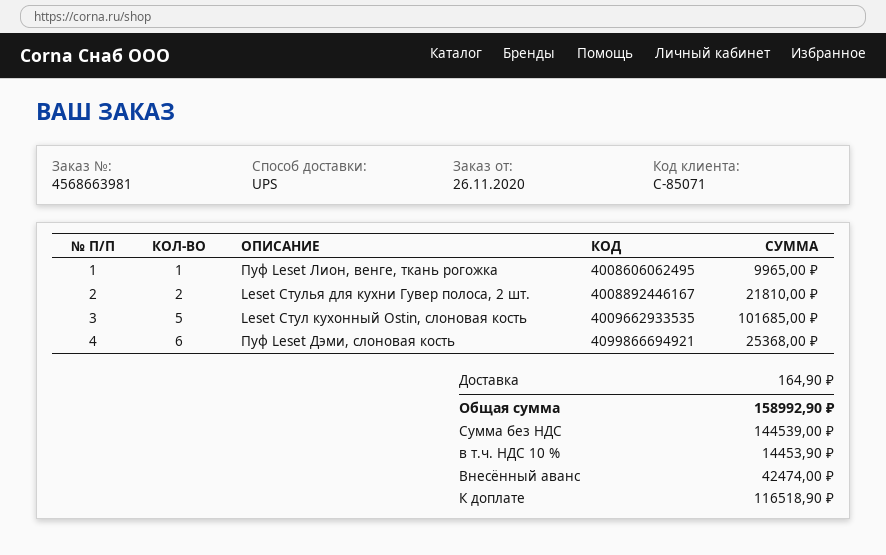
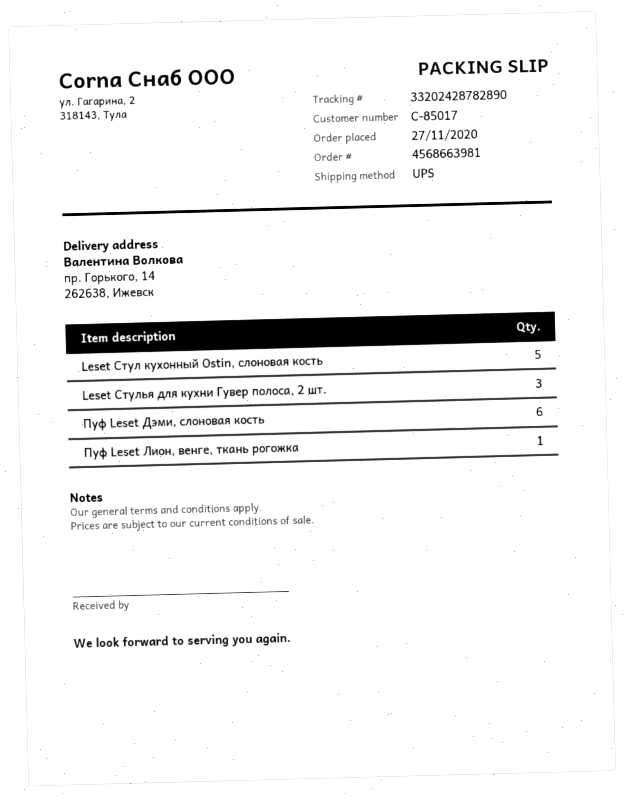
order date: 2020-11-26 -> 2020-11-27
customer number: C-85071 -> C-85017
Leset Стулья для кухни Гувер полоса, 2 шт.: 2 -> 3

